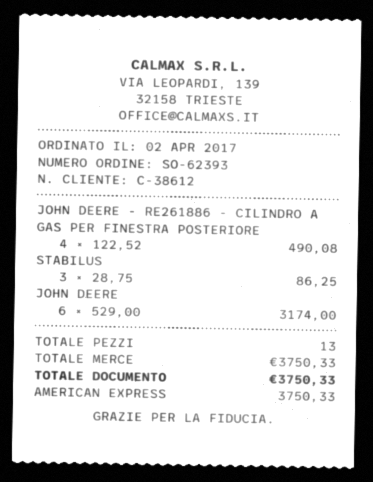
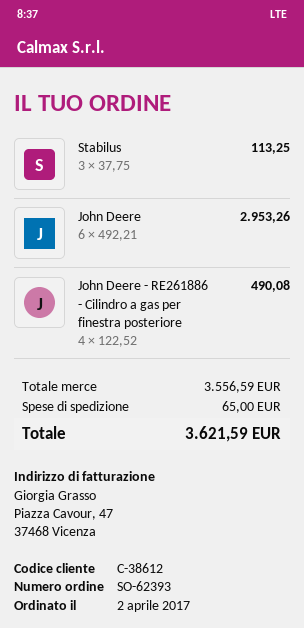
STABILUS: 3 x 28.75 = 86.25 -> 3 x 37.75 = 113.25
JOHN DEERE: 6 x 529.00 = 3174.00 -> 6 x 492.21 = 2953.26
subtotal: 3750.33 -> 3556.59
shipping: none -> 65.00
total: 3750.33 -> 3621.59

